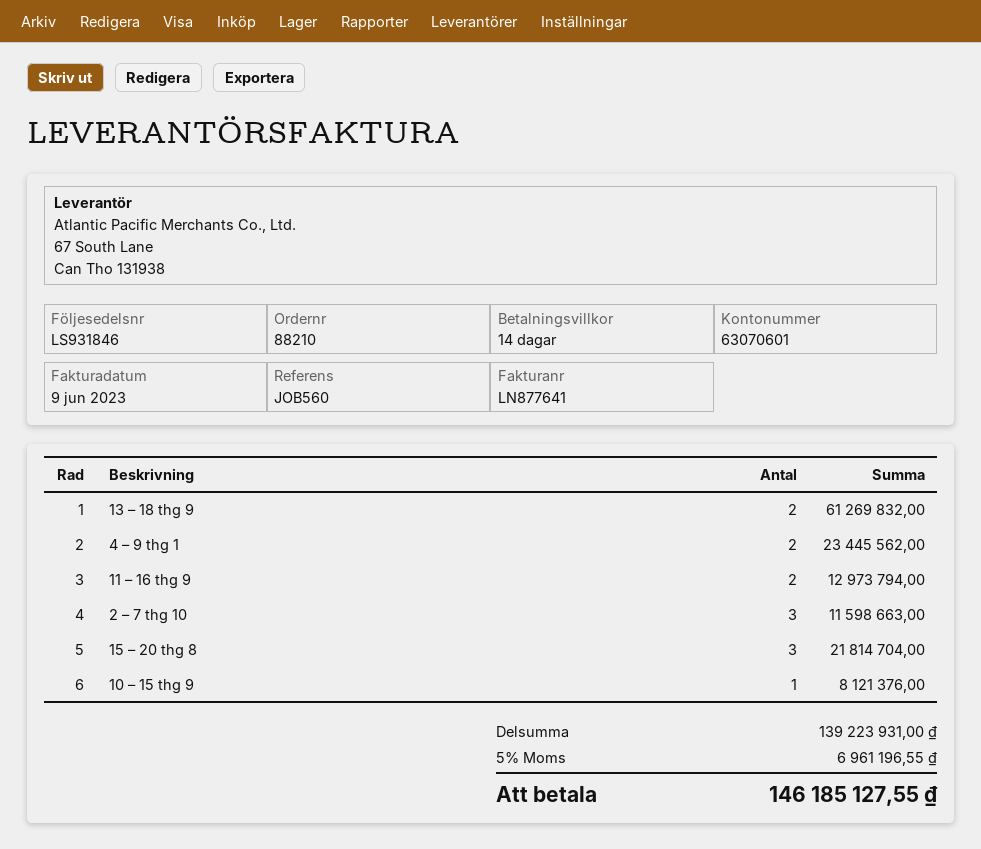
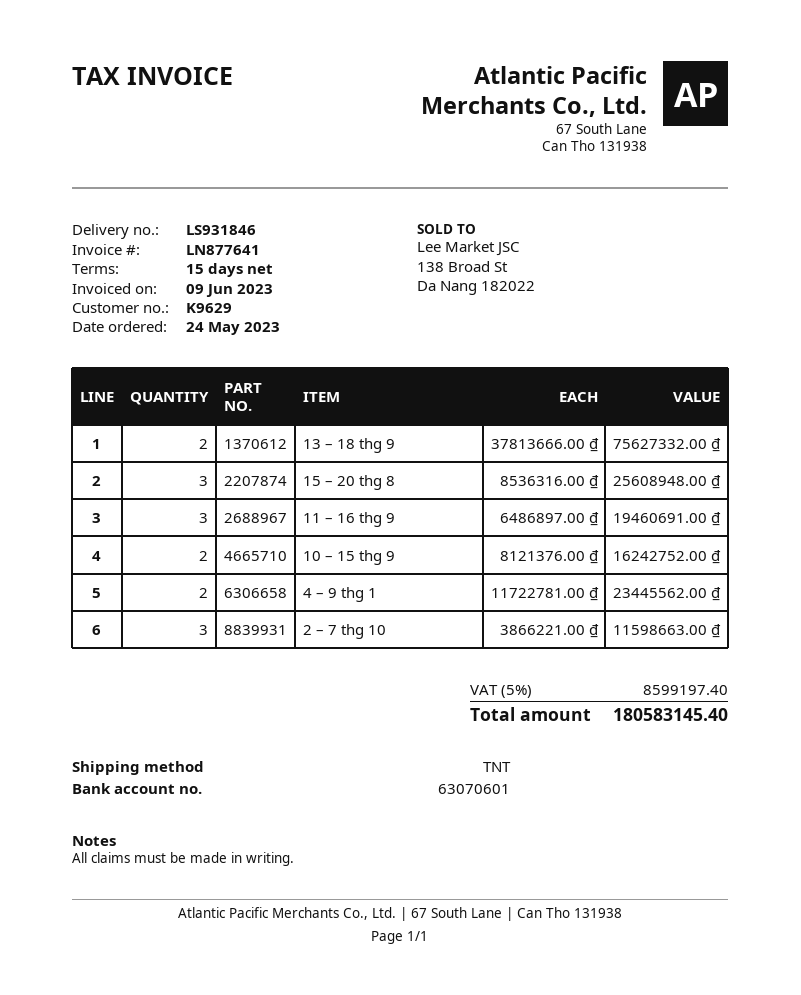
payment terms: 14 days -> 15 days
13 – 18 thg 9: 2 for 61269832.00 -> 2 for 75627332.00
11 – 16 thg 9: 2 for 12973794.00 -> 3 for 19460691.00
15 – 20 thg 8: 3 for 21814704.00 -> 3 for 25608948.00
10 – 15 thg 9: 1 for 8121376.00 -> 2 for 16242752.00
tax: 5% = 6961196.55 -> 5% = 8599197.40
total: 146185127.55 -> 180583145.40

